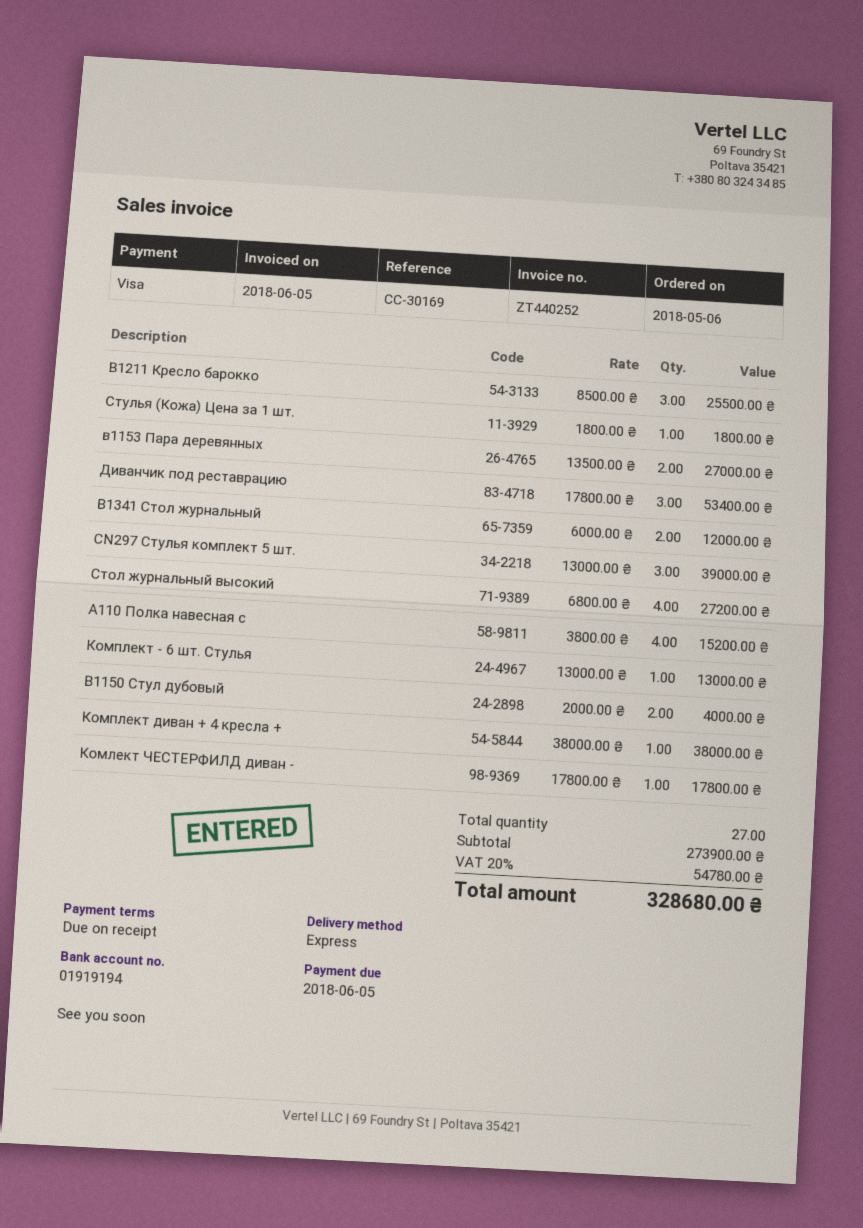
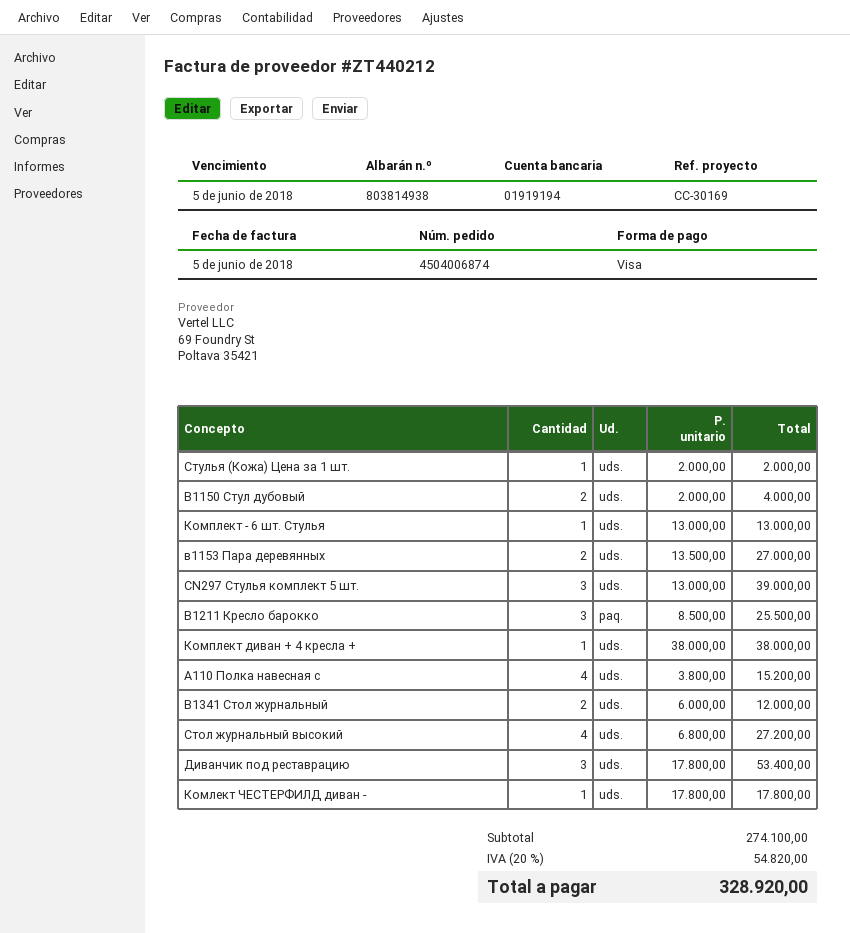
invoice number: ZT440252 -> ZT440212
Стулья (Кожа) Цена за 1 шт.: 1 x 1800.00 = 1800.00 -> 1 x 2000.00 = 2000.00
subtotal: 273900.00 -> 274100.00
tax: 20% = 54780.00 -> 20% = 54820.00
total: 328680.00 -> 328920.00

